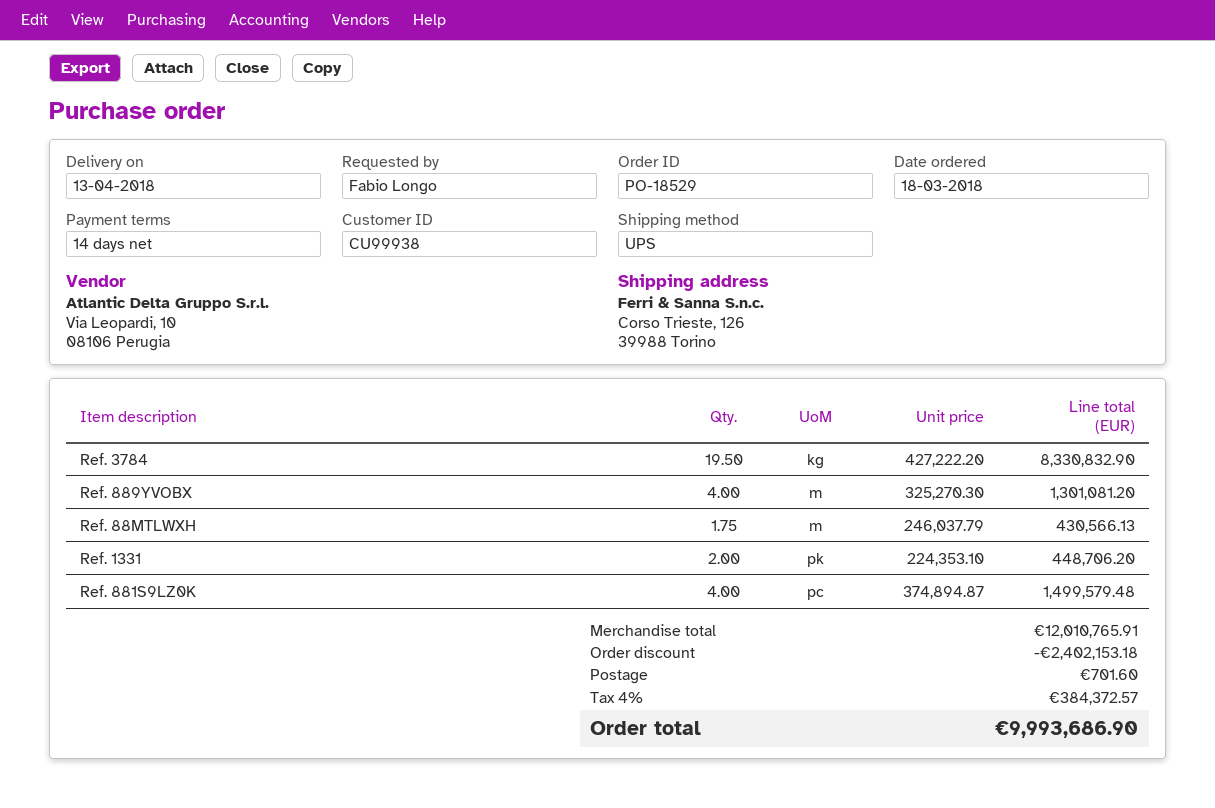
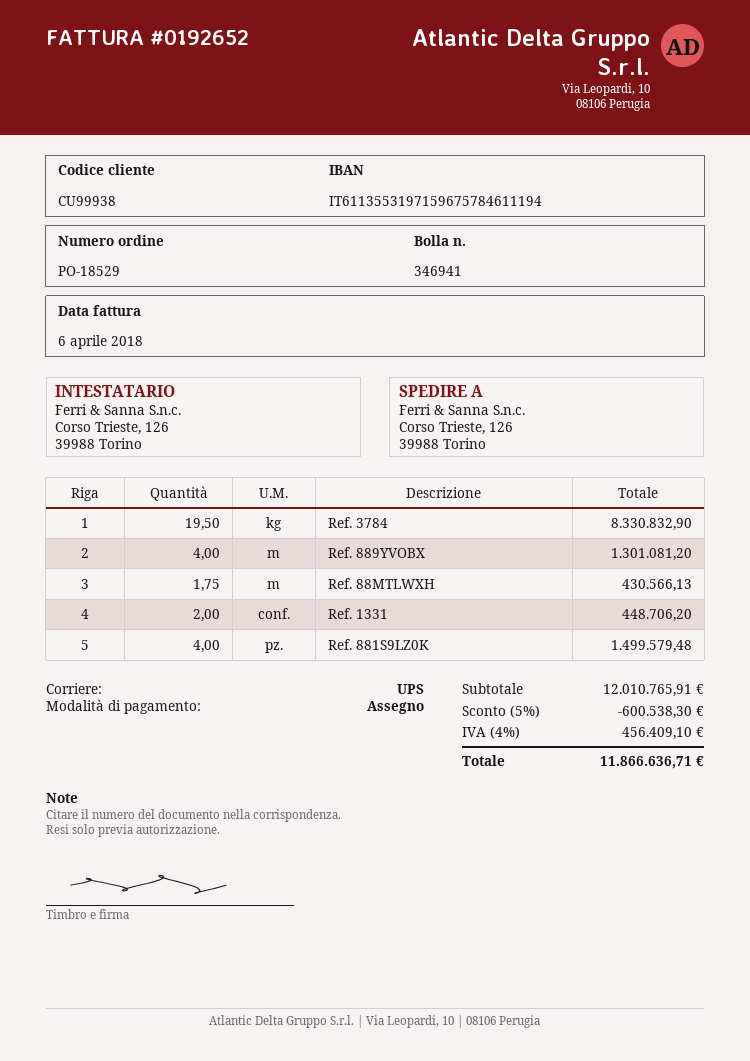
discount: 2402153.18 -> 600538.30
shipping: 701.60 -> none
tax: 4% = 384372.57 -> 4% = 456409.10
total: 9993686.90 -> 11866636.71

